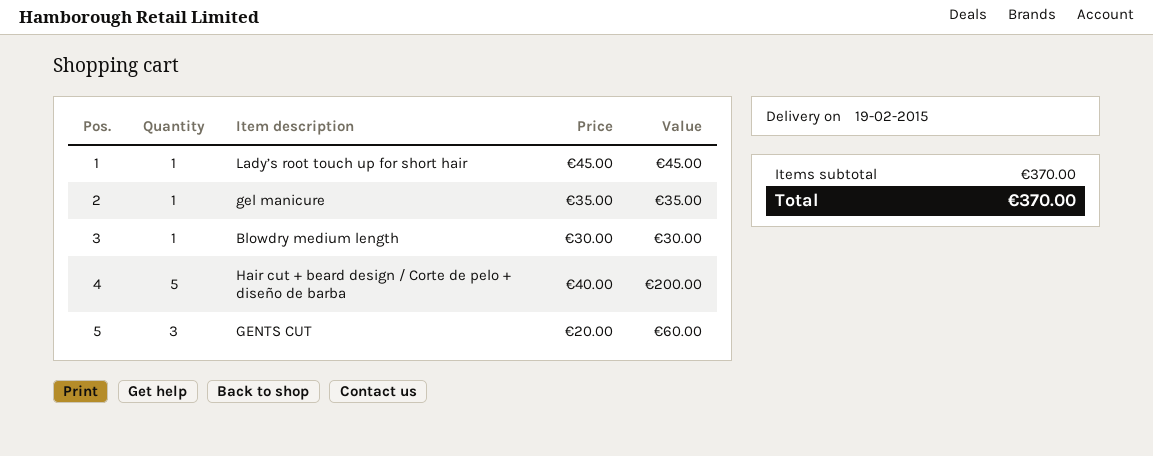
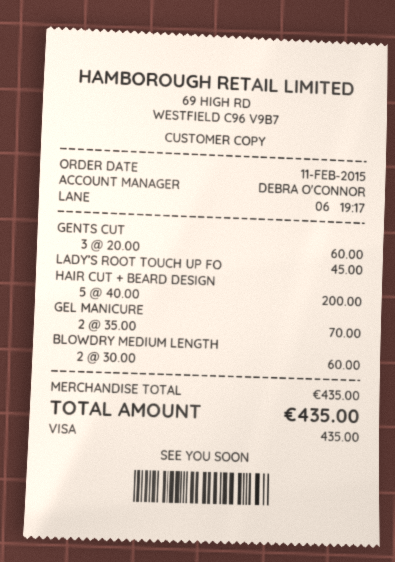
gel manicure: 1 x 35.00 = 35.00 -> 2 x 35.00 = 70.00
Blowdry medium length: 1 x 30.00 = 30.00 -> 2 x 30.00 = 60.00
subtotal: 370.00 -> 435.00
total: 370.00 -> 435.00

